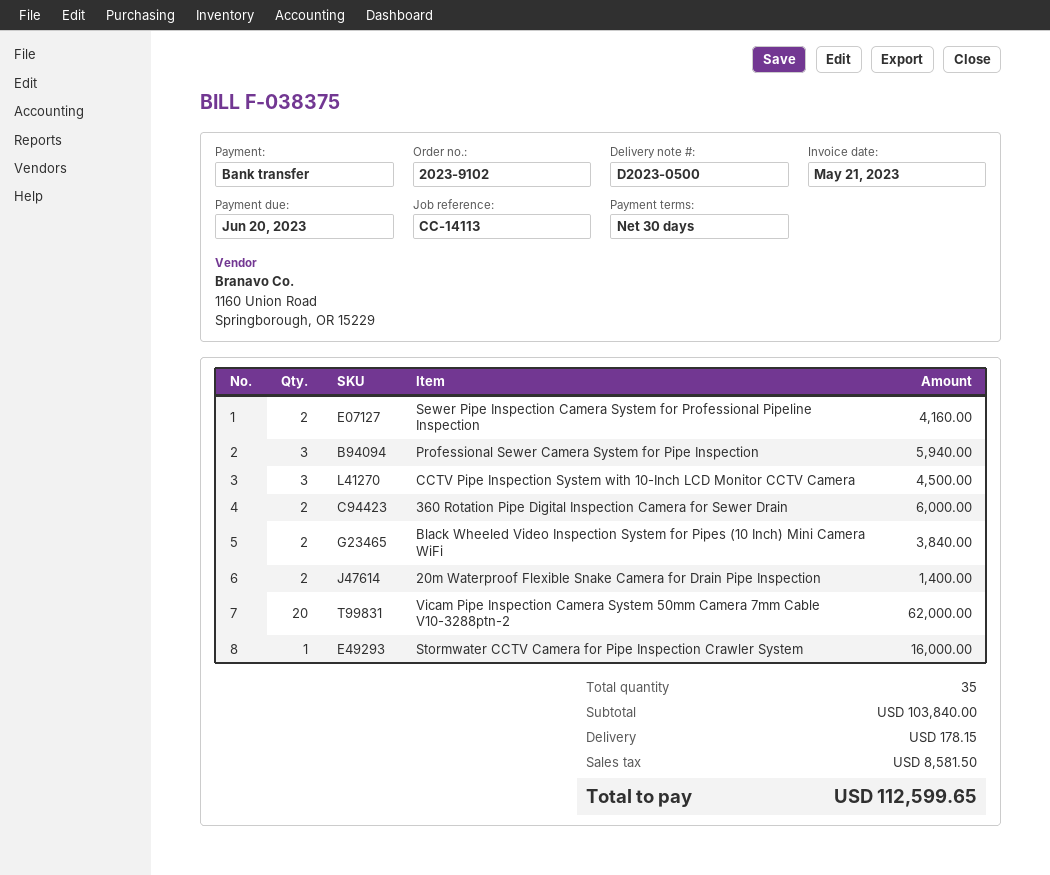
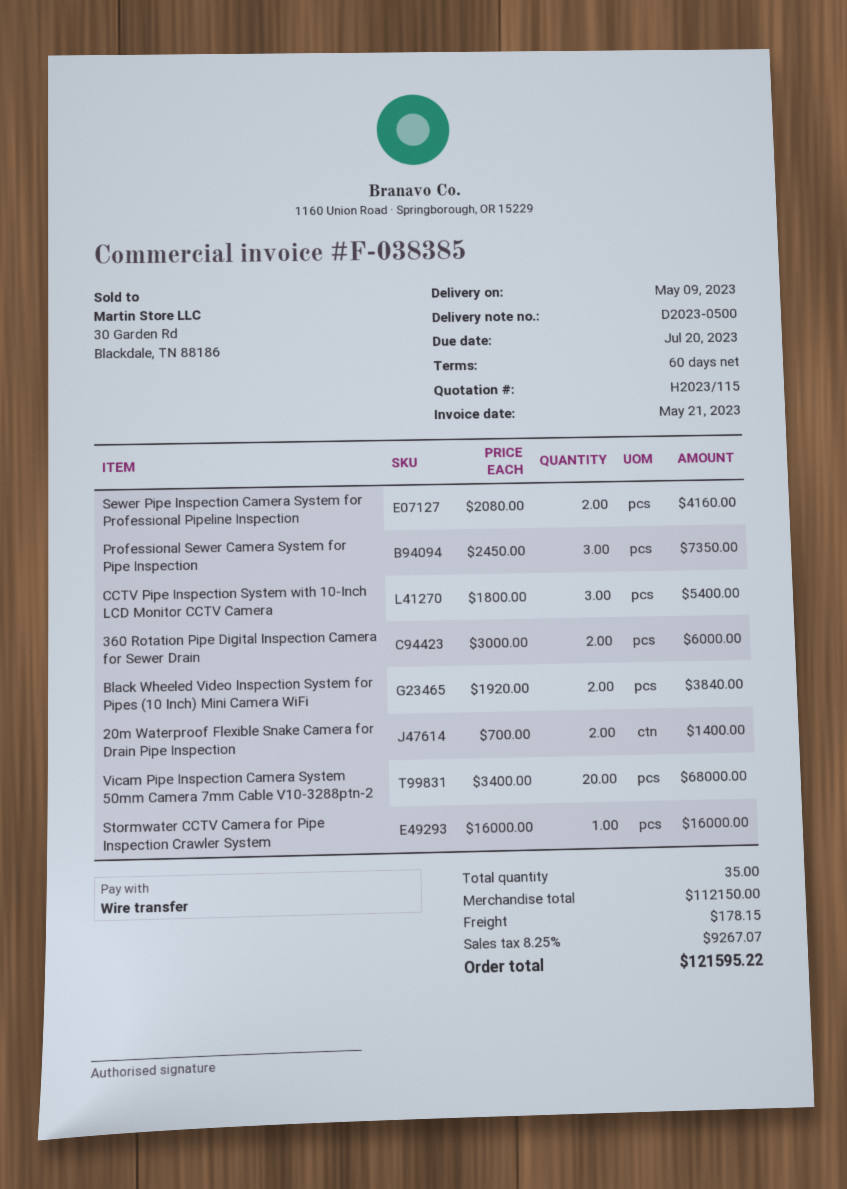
invoice number: F-038375 -> F-038385
payment terms: 30 days -> 60 days
due date: 2023-06-20 -> 2023-07-20
Professional Sewer Camera System for Pipe Inspection: 3 for 5940.00 -> 3 for 7350.00
CCTV Pipe Inspection System with 10-Inch LCD Monitor CCTV Camera: 3 for 4500.00 -> 3 for 5400.00
Vicam Pipe Inspection Camera System 50mm Camera 7mm Cable V10-3288ptn-2: 20 for 62000.00 -> 20 for 68000.00
subtotal: 103840.00 -> 112150.00
tax: 8581.50 -> 9267.07
total: 112599.65 -> 121595.22

